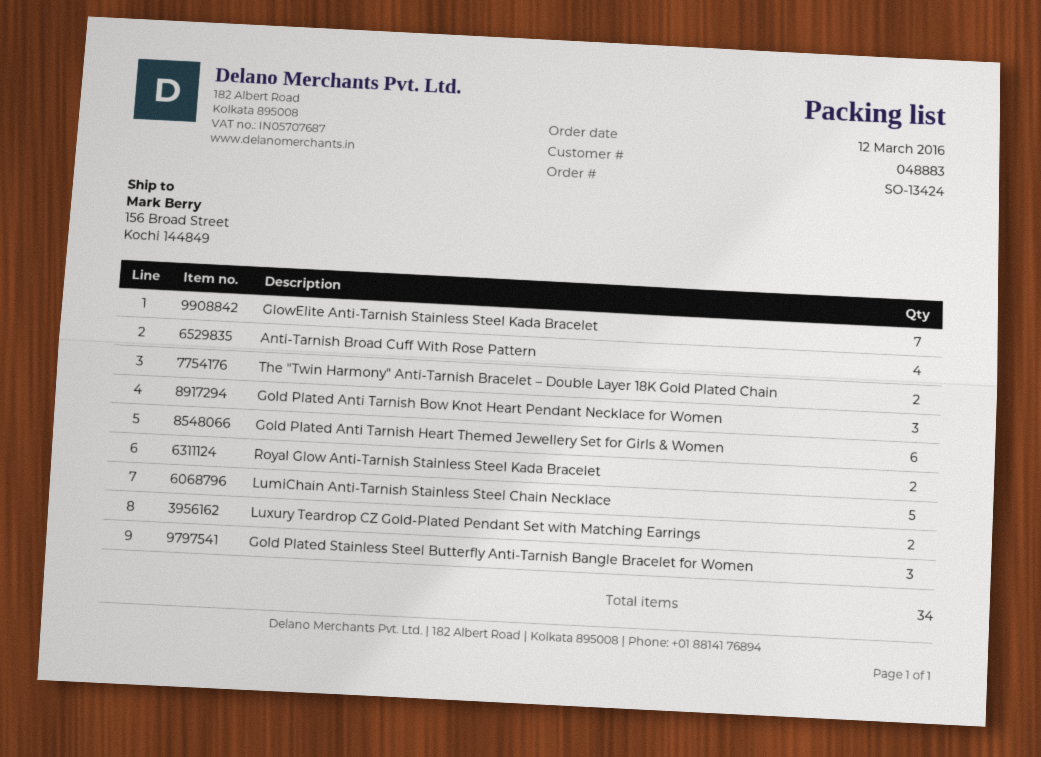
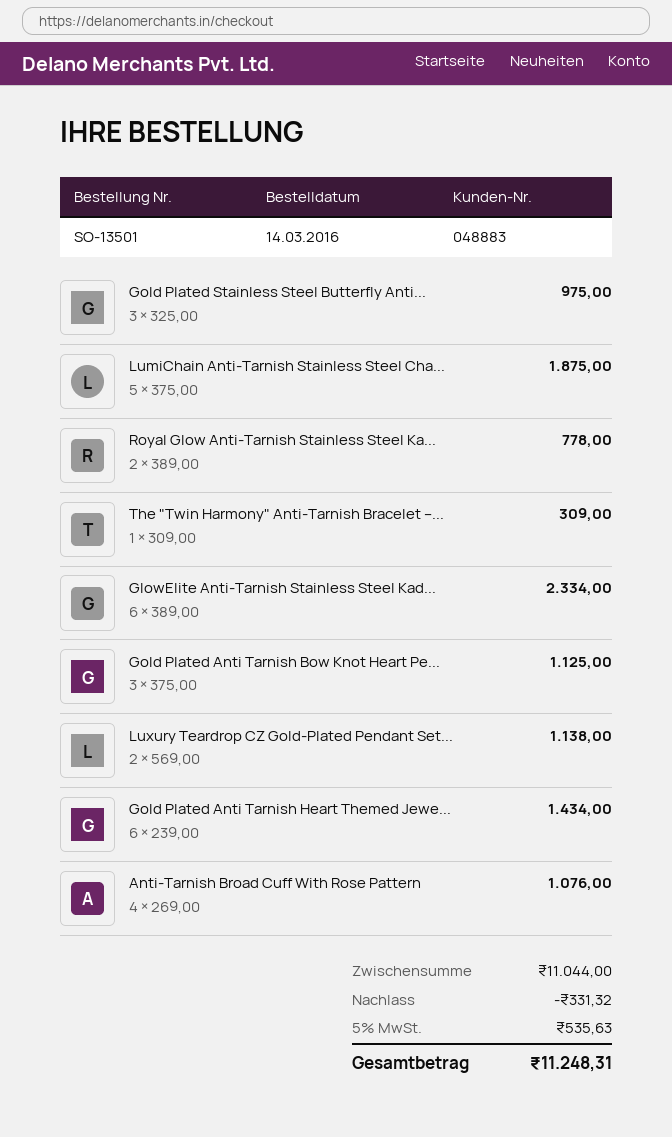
order number: SO-13424 -> SO-13501
order date: 2016-03-12 -> 2016-03-14
GlowElite Anti-Tarnish Stainless Steel Kada Bracelet: 7 -> 6
The "Twin Harmony" Anti-Tarnish Bracelet – Double Layer 18K Gold Plated Chain: 2 -> 1

